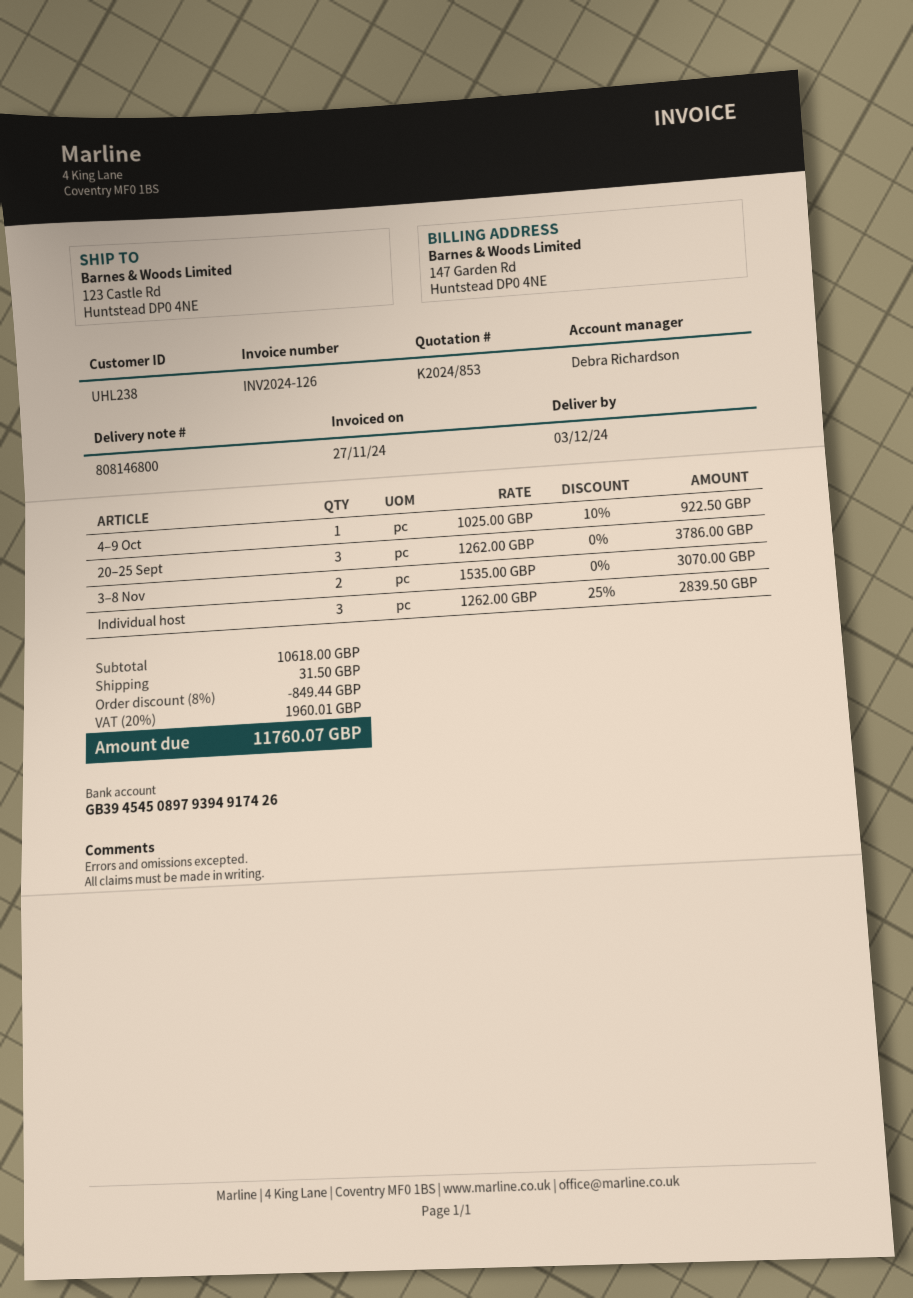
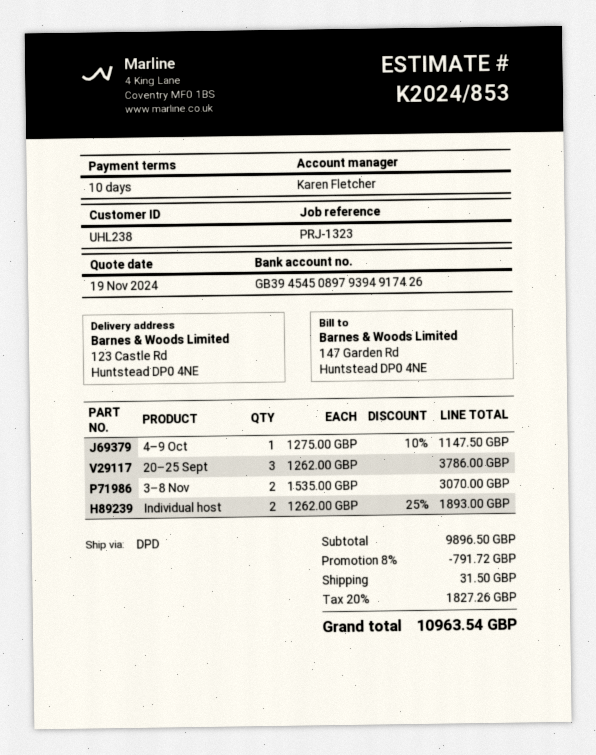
sales rep: Debra Richardson -> Karen Fletcher
4–9 Oct: 1 x 1025.00 - 10% = 922.50 -> 1 x 1275.00 - 10% = 1147.50
Individual host: 3 x 1262.00 - 25% = 2839.50 -> 2 x 1262.00 - 25% = 1893.00
subtotal: 10618.00 -> 9896.50
discount: 8% = 849.44 -> 8% = 791.72
tax: 20% = 1960.01 -> 20% = 1827.26
total: 11760.07 -> 10963.54

